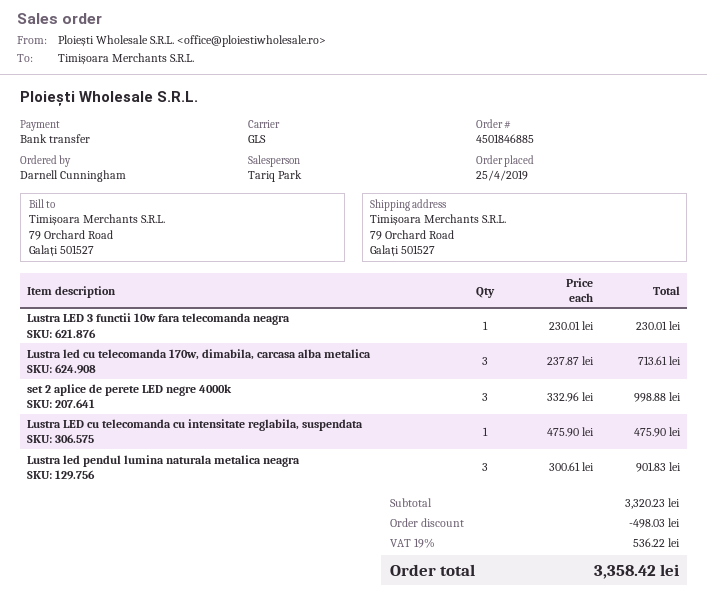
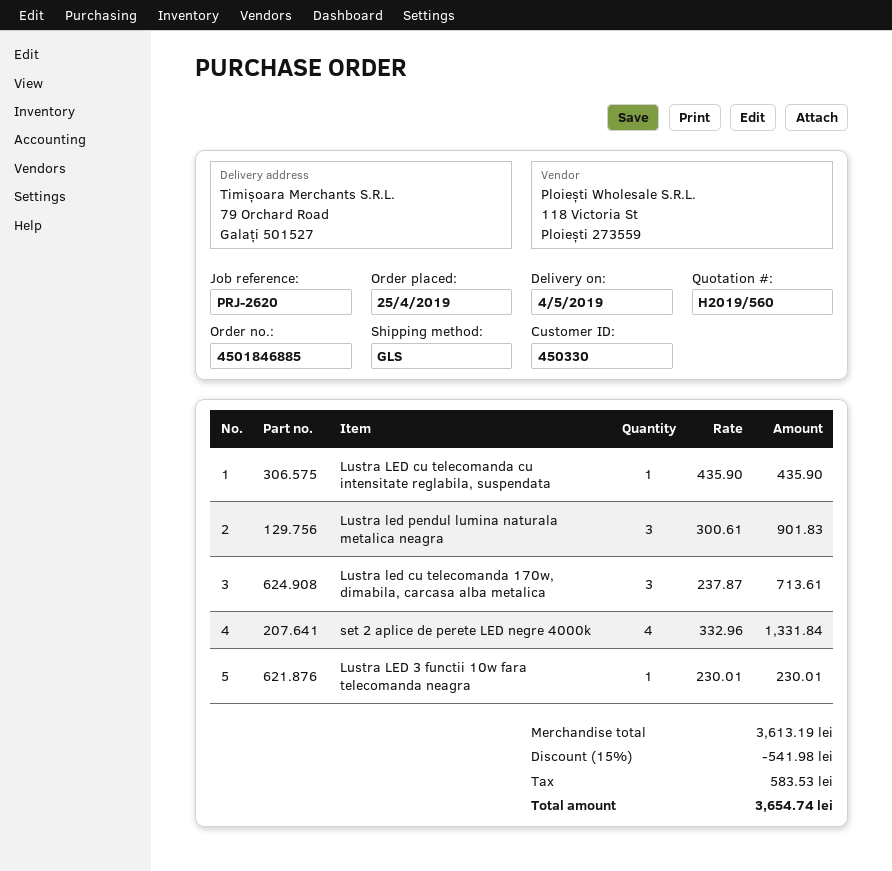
set 2 aplice de perete LED negre 4000k: 3 x 332.96 = 998.88 -> 4 x 332.96 = 1331.84
Lustra LED cu telecomanda cu intensitate reglabila, suspendata: 1 x 475.90 = 475.90 -> 1 x 435.90 = 435.90
subtotal: 3320.23 -> 3613.19
discount: 498.03 -> 541.98
tax: 536.22 -> 583.53
total: 3358.42 -> 3654.74

